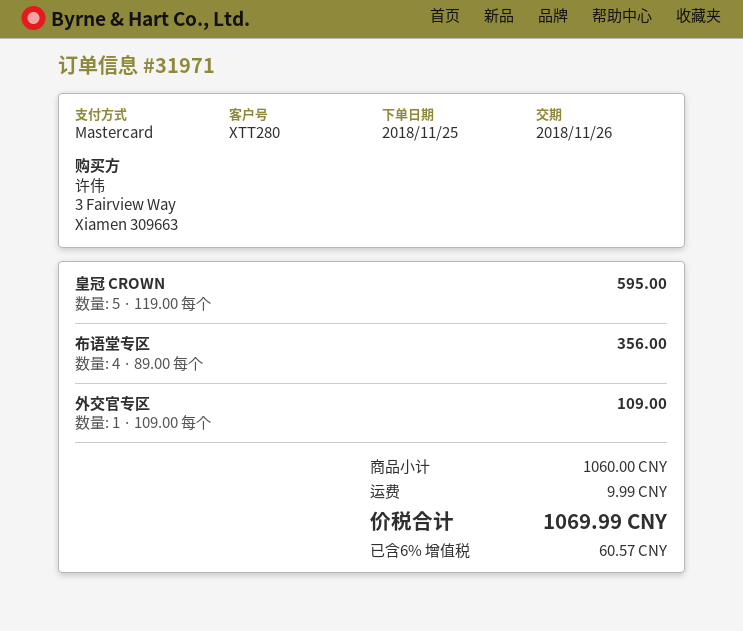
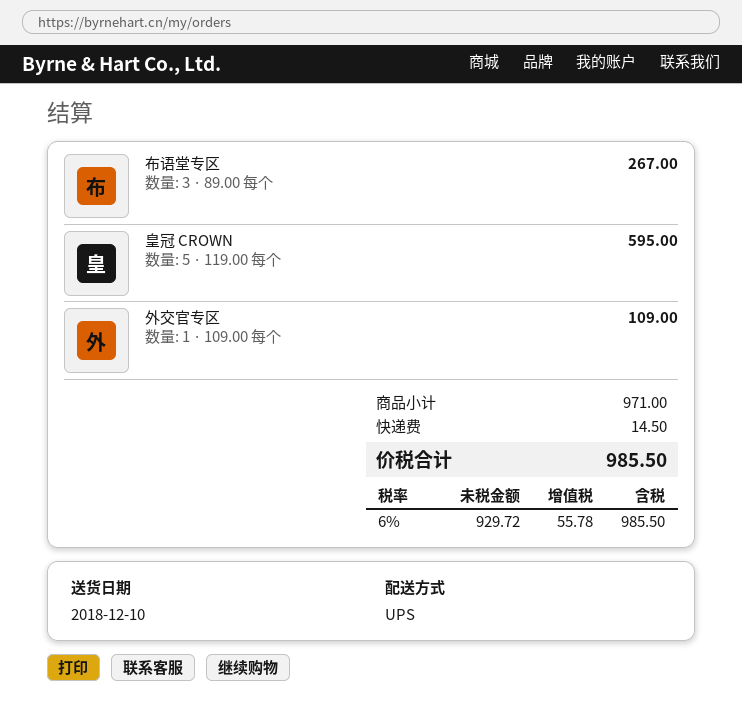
delivery date: 2018-11-26 -> 2018-12-10
布语堂专区: 4 x 89.00 = 356.00 -> 3 x 89.00 = 267.00
subtotal: 1060.00 -> 971.00
shipping: 9.99 -> 14.50
tax: 6% = 60.57 -> 6% = 55.78
total: 1069.99 -> 985.50

